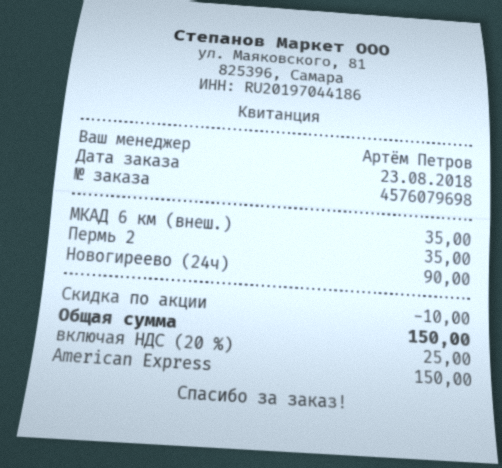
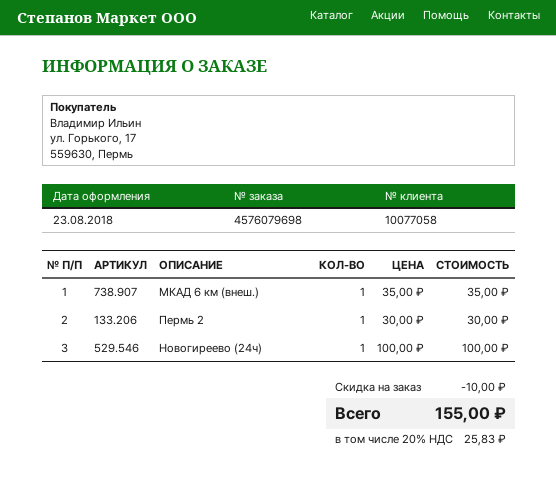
Пермь 2: 1 for 35.00 -> 1 for 30.00
Новогиреево (24ч): 1 for 90.00 -> 1 for 100.00
tax: 20% = 25.00 -> 20% = 25.83
total: 150.00 -> 155.00

